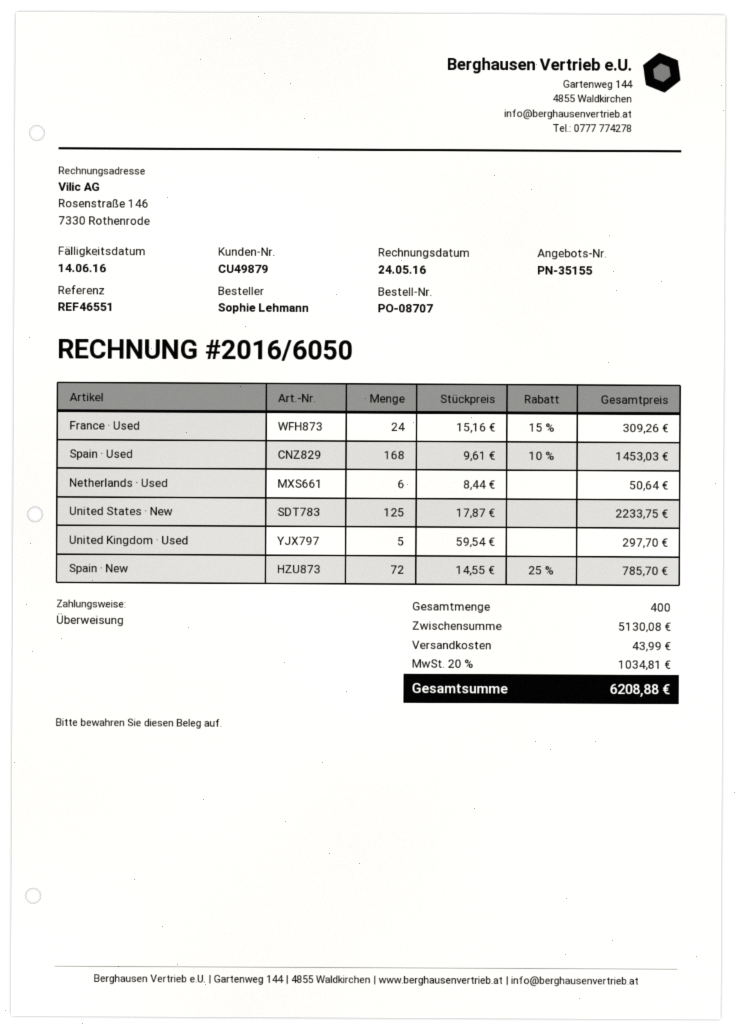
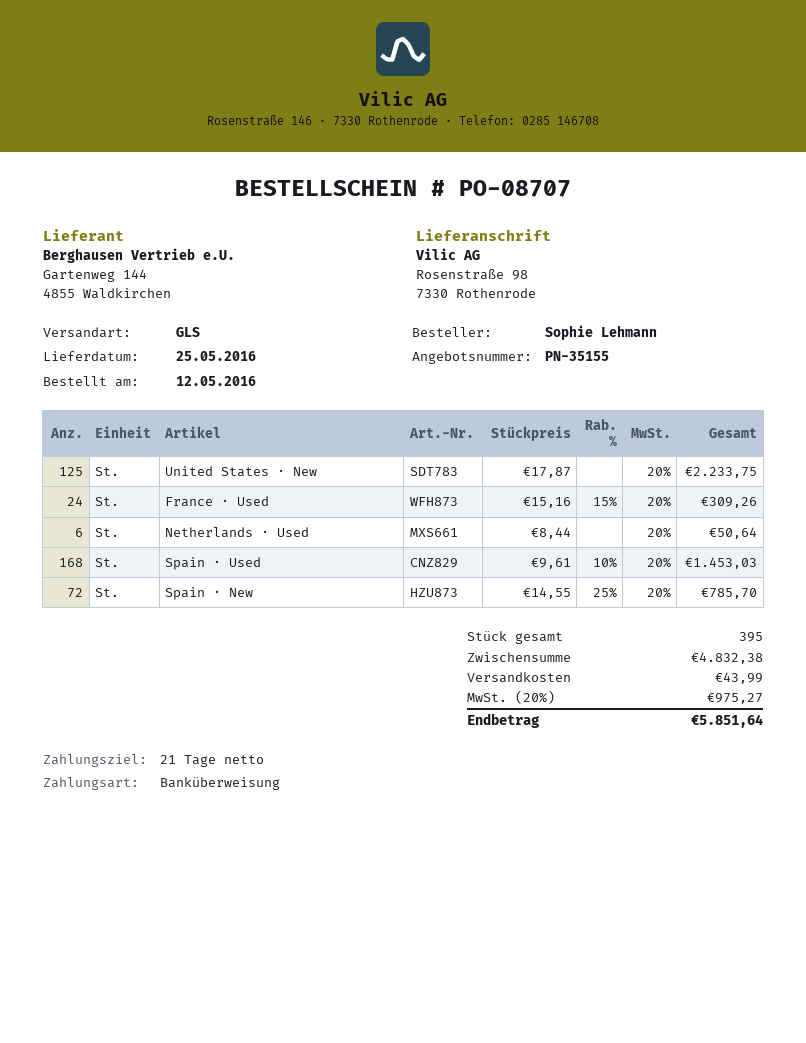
United Kingdom · Used: 5 x 59.54 = 297.70 -> none
total quantity: 400 -> 395
subtotal: 5130.08 -> 4832.38
tax: 20% = 1034.81 -> 20% = 975.27
total: 6208.88 -> 5851.64

